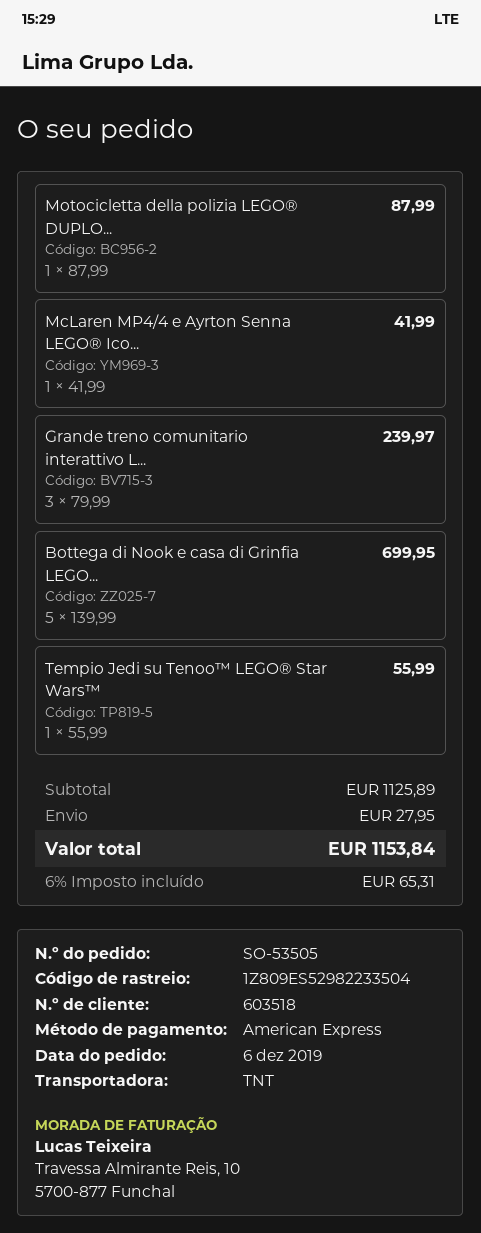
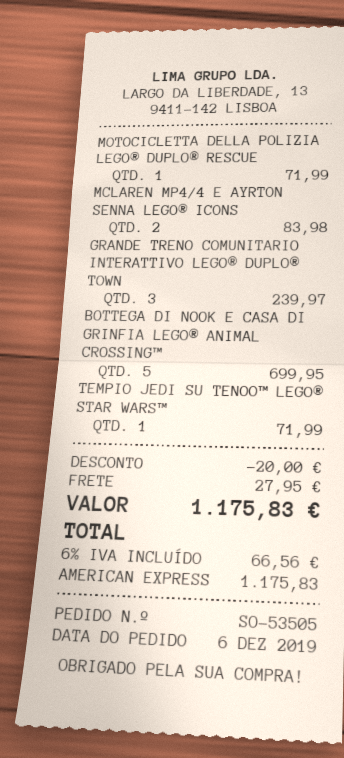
Motocicletta della polizia LEGO® DUPLO...: 1 for 87.99 -> 1 for 71.99
McLaren MP4/4 e Ayrton Senna LEGO® Ico...: 1 for 41.99 -> 2 for 83.98
Tempio Jedi su Tenoo™ LEGO® Star Wars™: 1 for 55.99 -> 1 for 71.99
discount: none -> 20.00
tax: 6% = 65.31 -> 6% = 66.56
total: 1153.84 -> 1175.83

